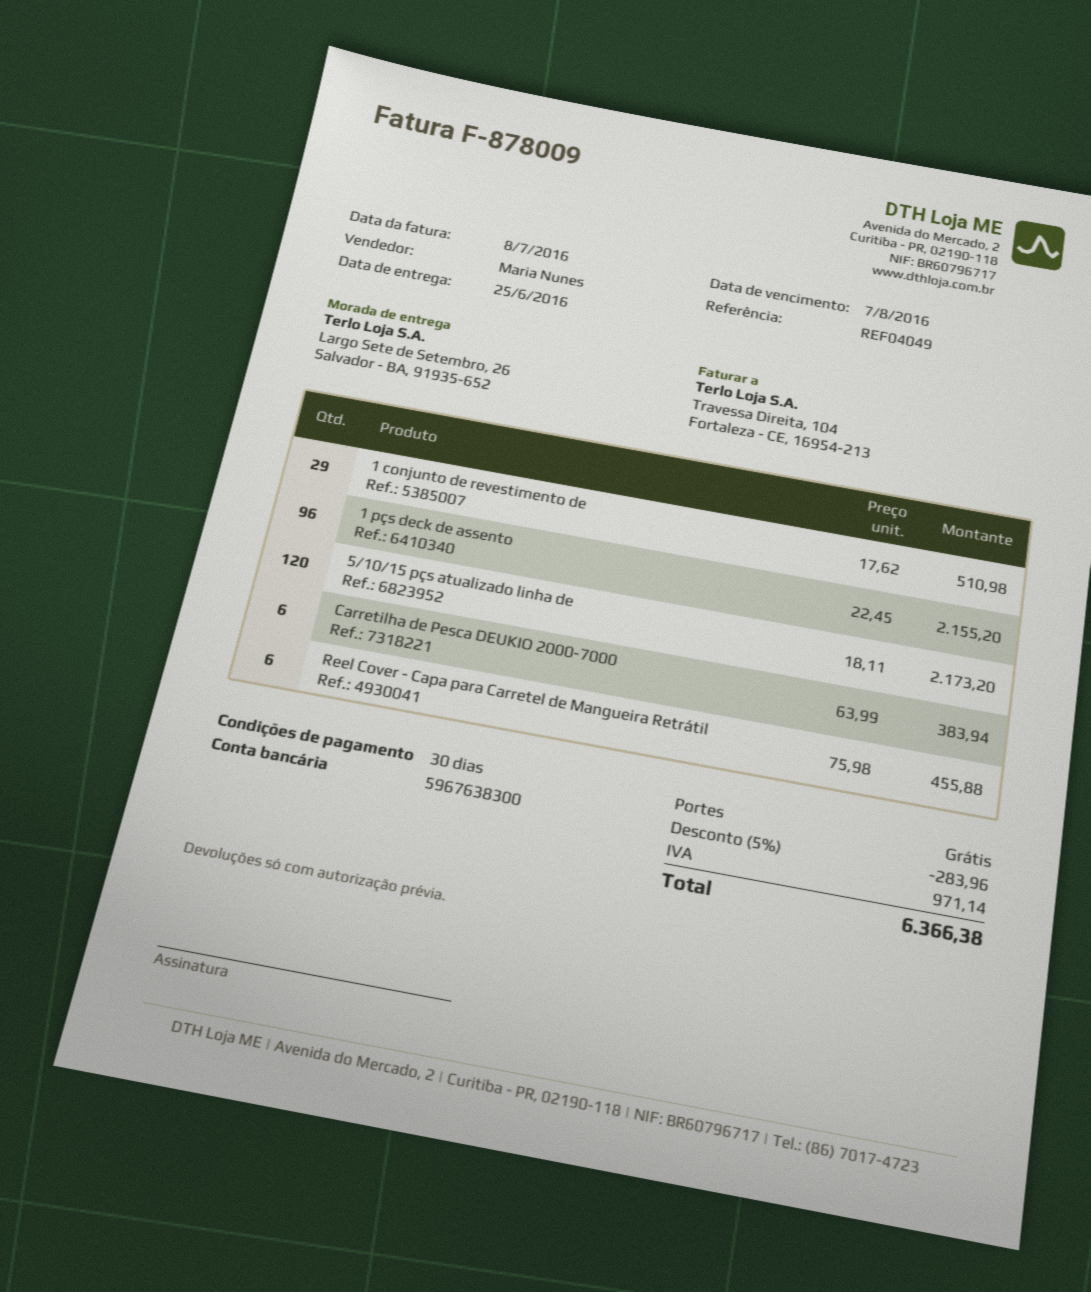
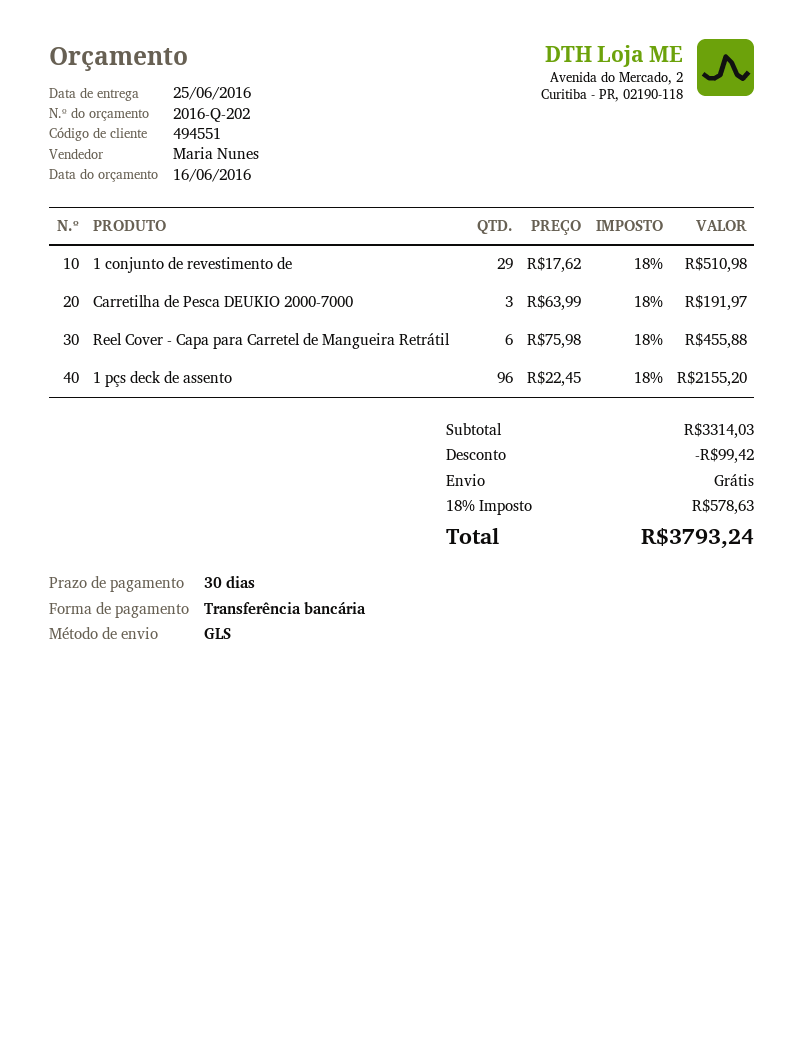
5/10/15 pçs atualizado linha de: 120 x 18.11 = 2173.20 -> none
Carretilha de Pesca DEUKIO 2000-7000: 6 x 63.99 = 383.94 -> 3 x 63.99 = 191.97
discount: 283.96 -> 99.42
tax: 971.14 -> 578.63
total: 6366.38 -> 3793.24

